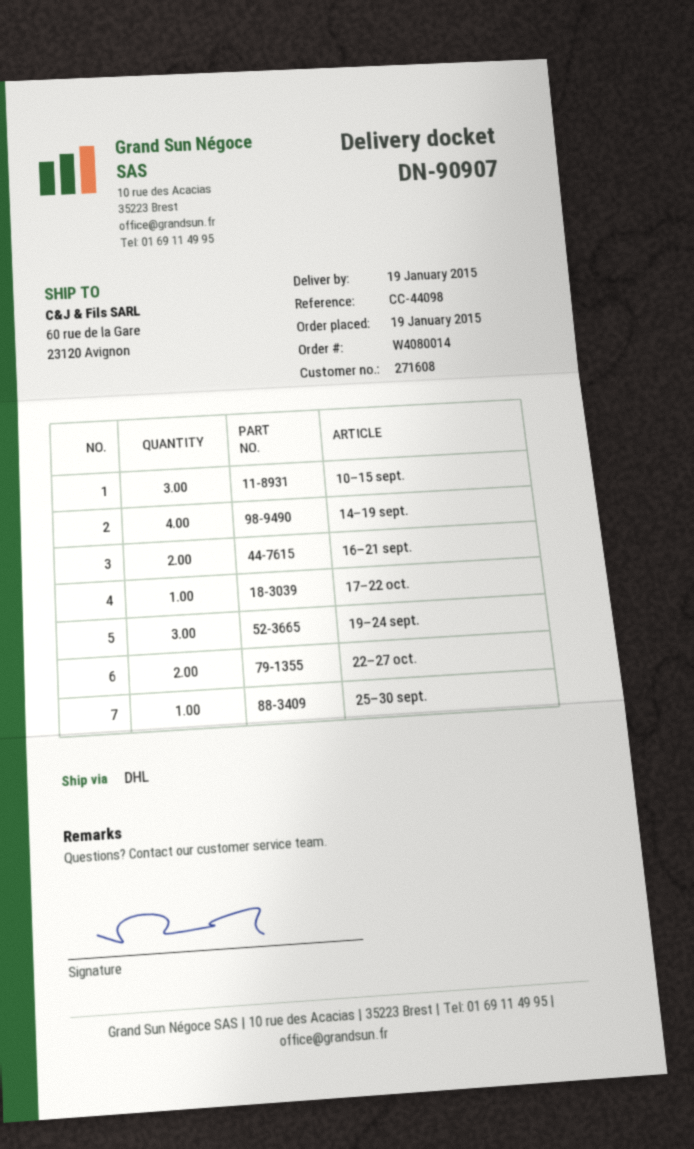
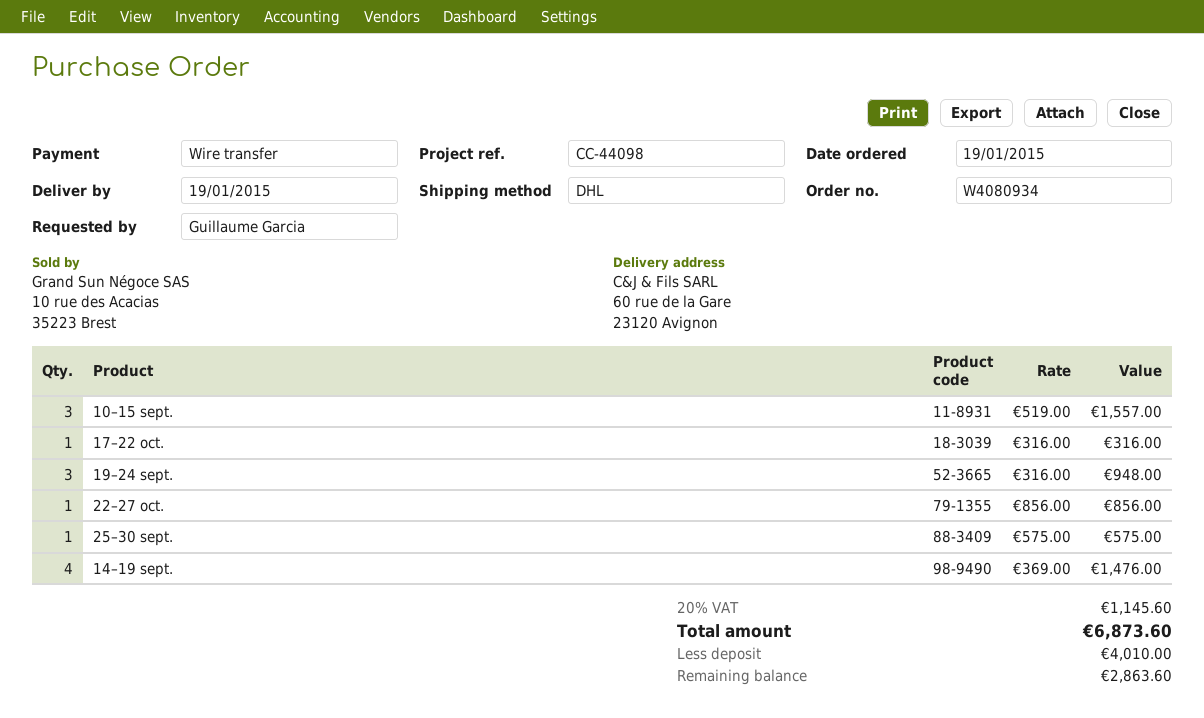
order number: W4080014 -> W4080934
16–21 sept.: 2 -> none
22–27 oct.: 2 -> 1

